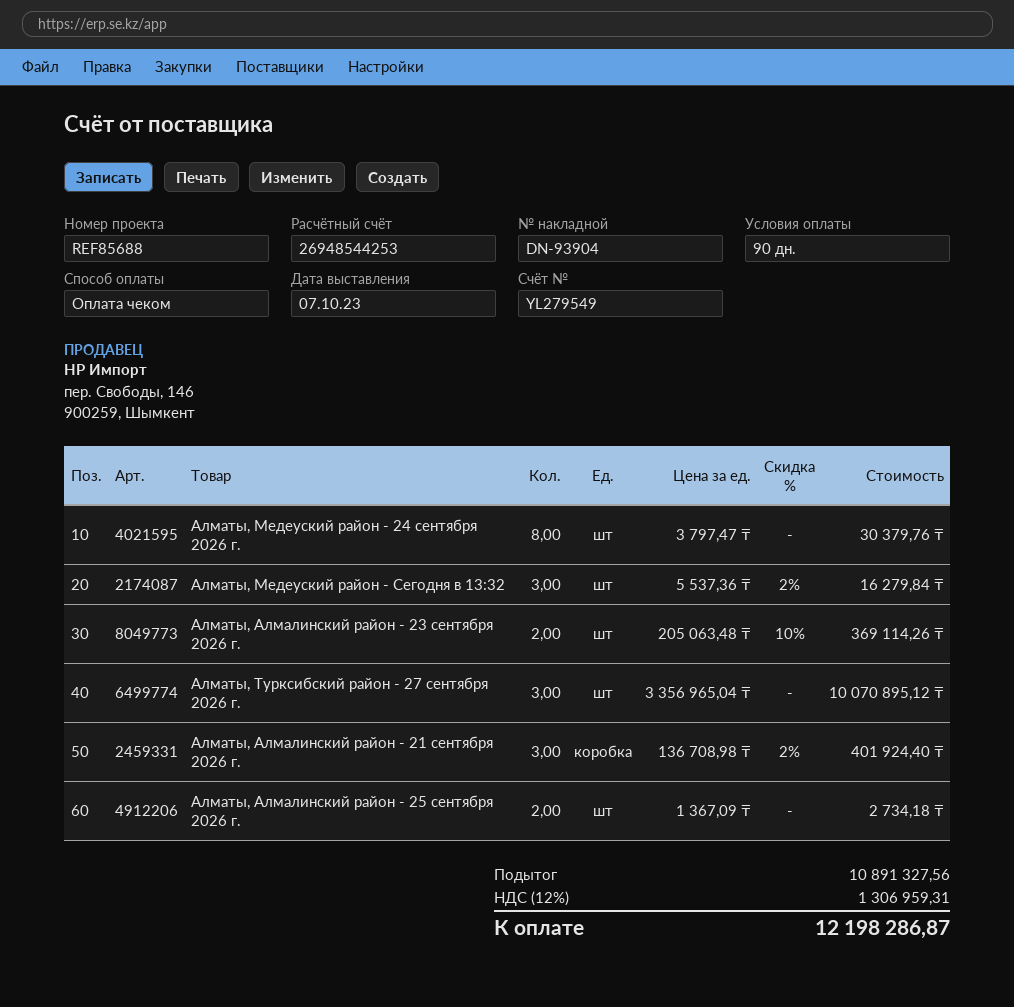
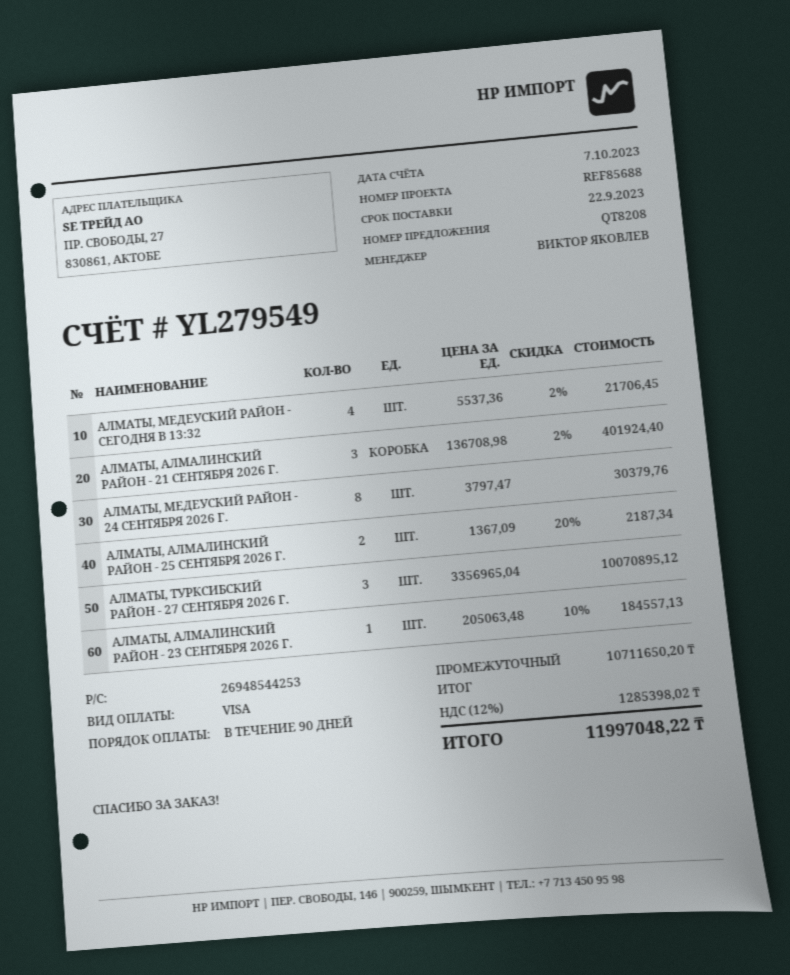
payment method: cheque -> Visa
Алматы, Медеуский район - Сегодня в 13:32: 3 x 5537.36 - 2% = 16279.84 -> 4 x 5537.36 - 2% = 21706.45
Алматы, Алмалинский район - 23 сентября 2026 г.: 2 x 205063.48 - 10% = 369114.26 -> 1 x 205063.48 - 10% = 184557.13
Алматы, Алмалинский район - 25 сентября 2026 г.: 2 x 1367.09 = 2734.18 -> 2 x 1367.09 - 20% = 2187.34
subtotal: 10891327.56 -> 10711650.20
tax: 12% = 1306959.31 -> 12% = 1285398.02
total: 12198286.87 -> 11997048.22

